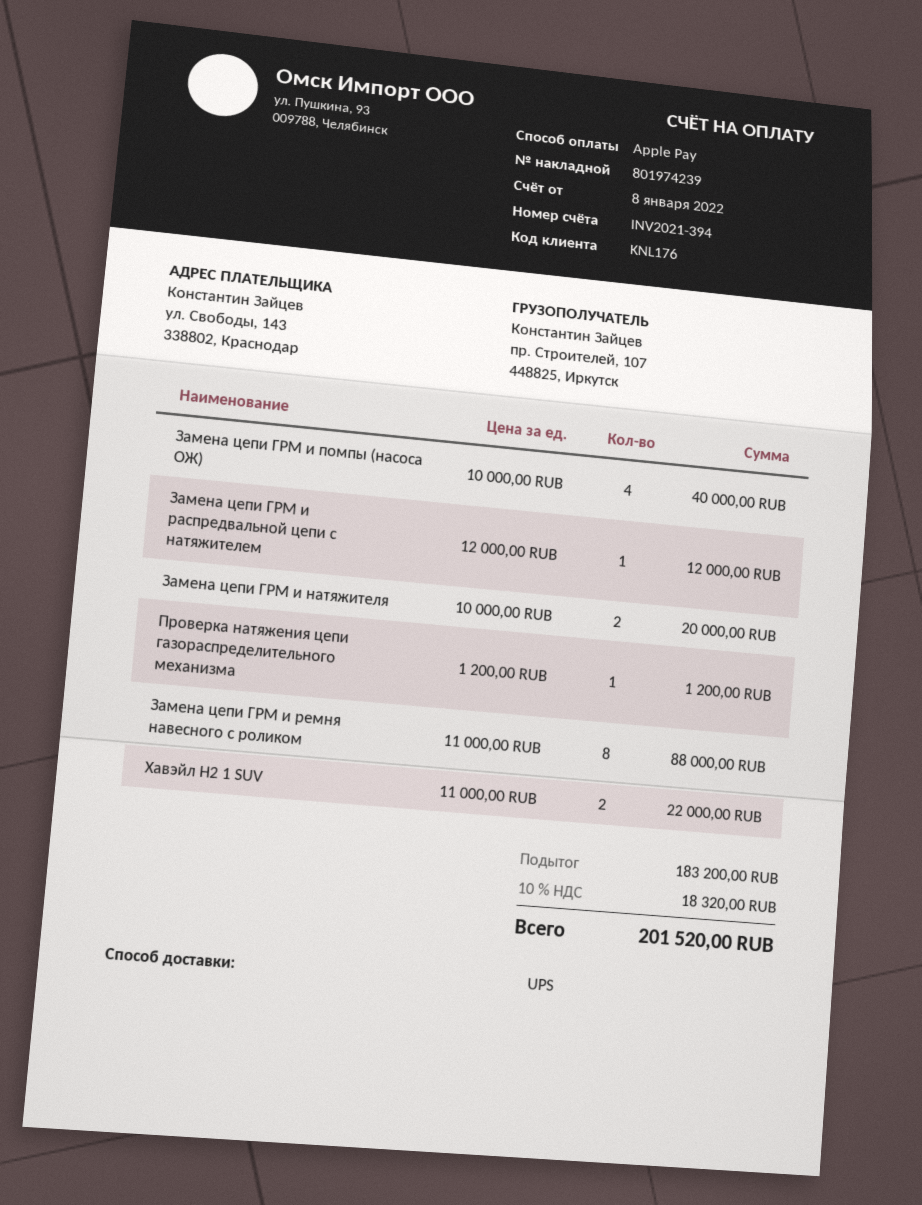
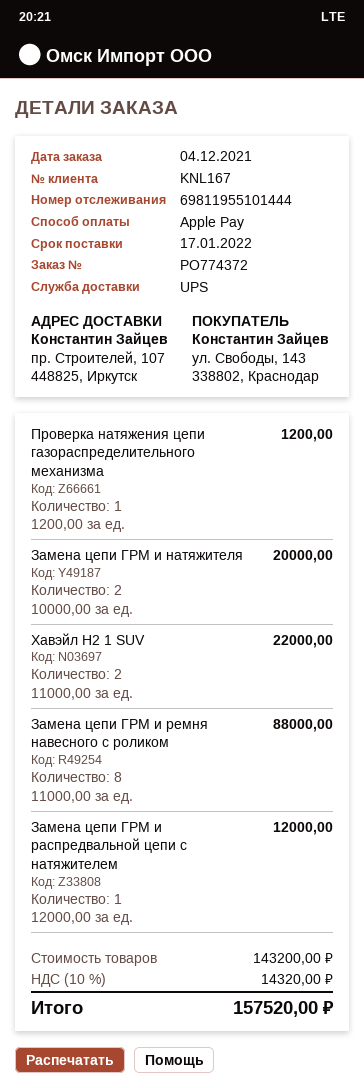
customer number: KNL176 -> KNL167
Замена цепи ГРМ и помпы (насоса ОЖ): 4 x 10000.00 = 40000.00 -> none
subtotal: 183200.00 -> 143200.00
tax: 10% = 18320.00 -> 10% = 14320.00
total: 201520.00 -> 157520.00

